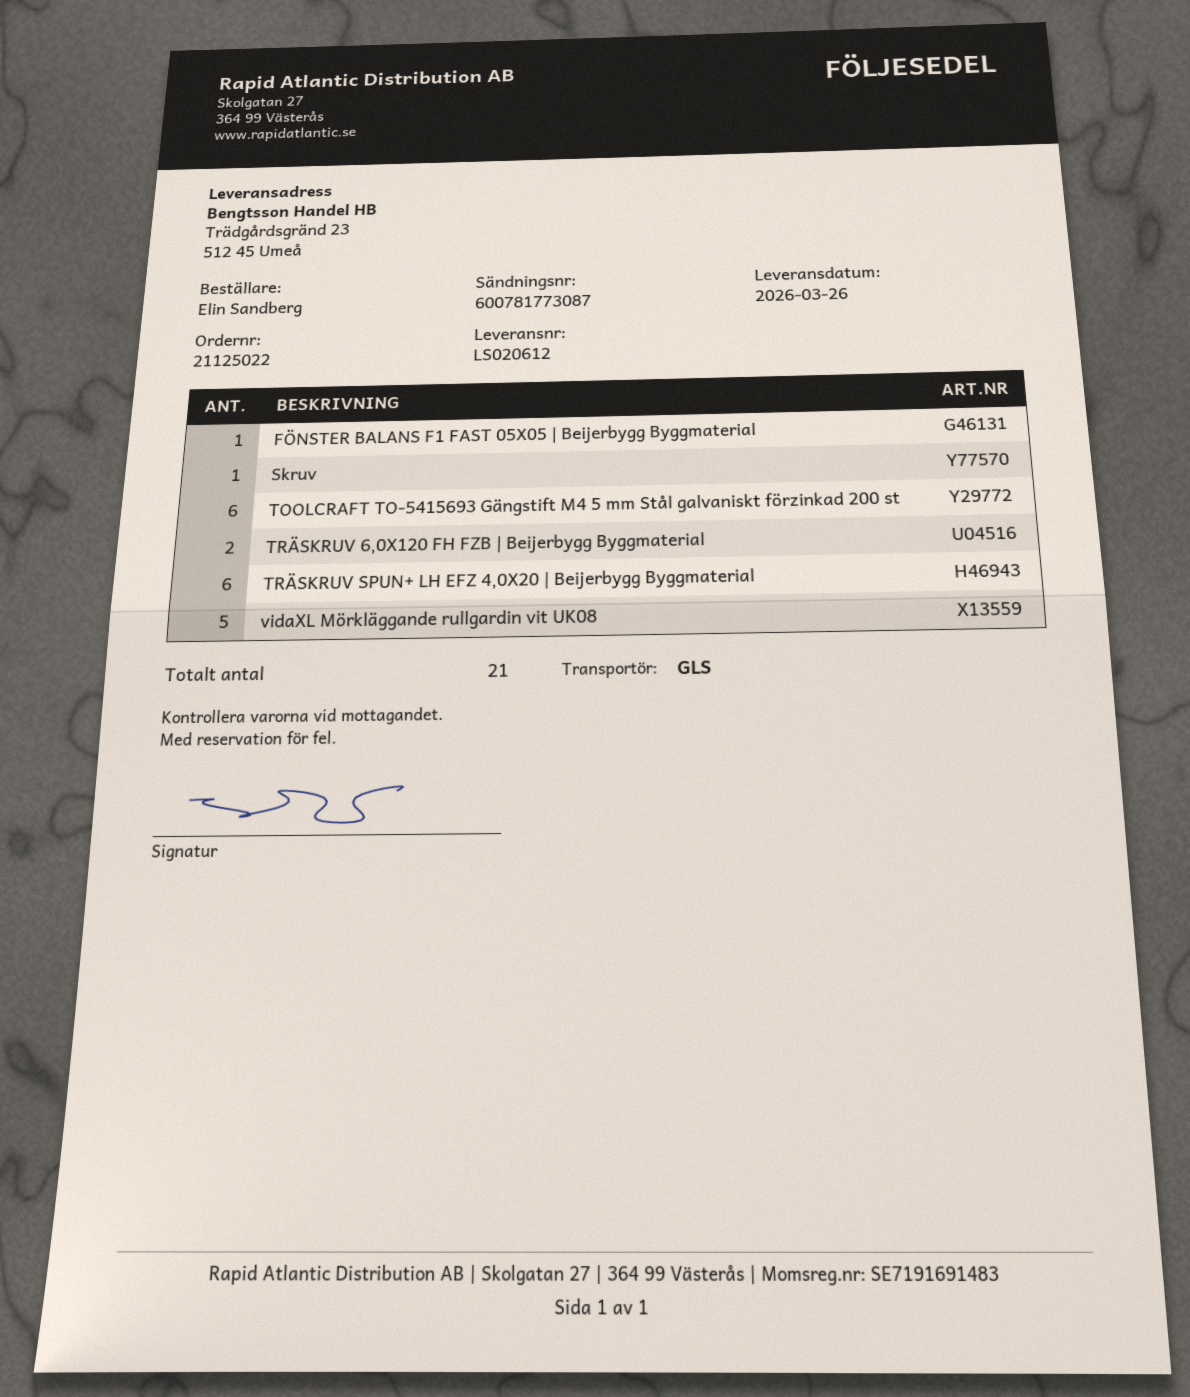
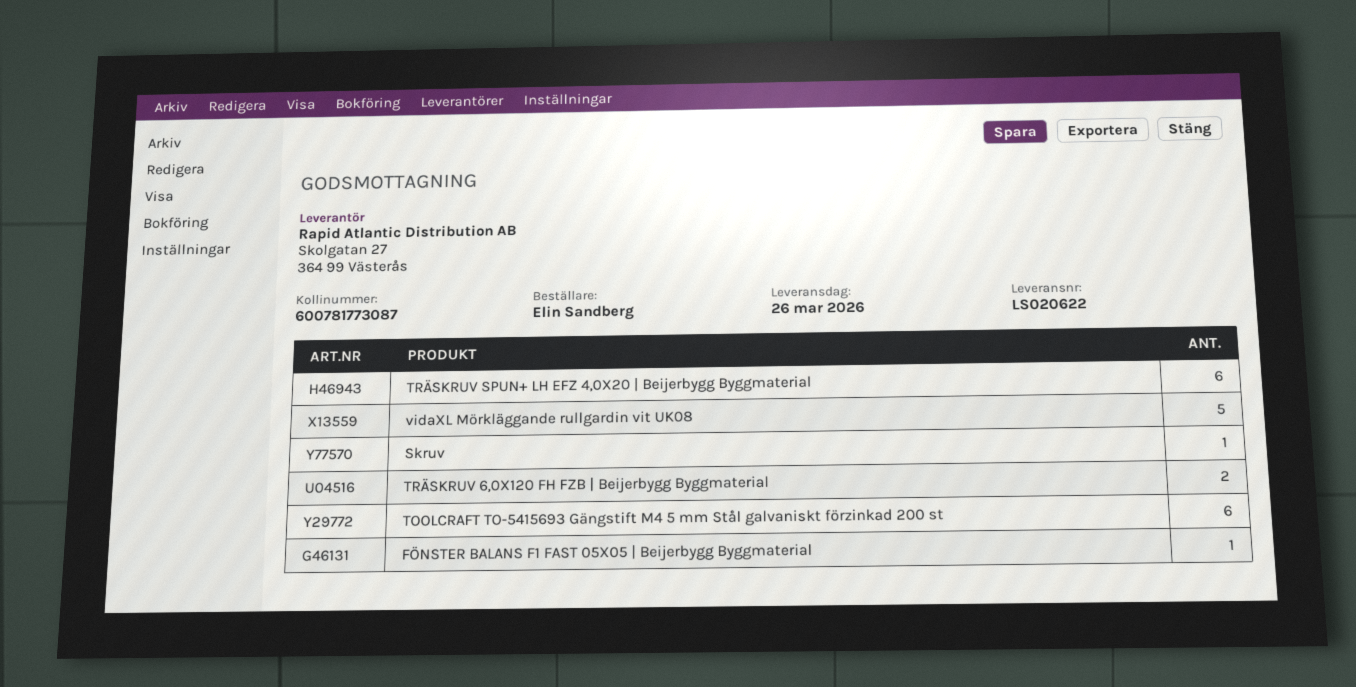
delivery note number: LS020612 -> LS020622

